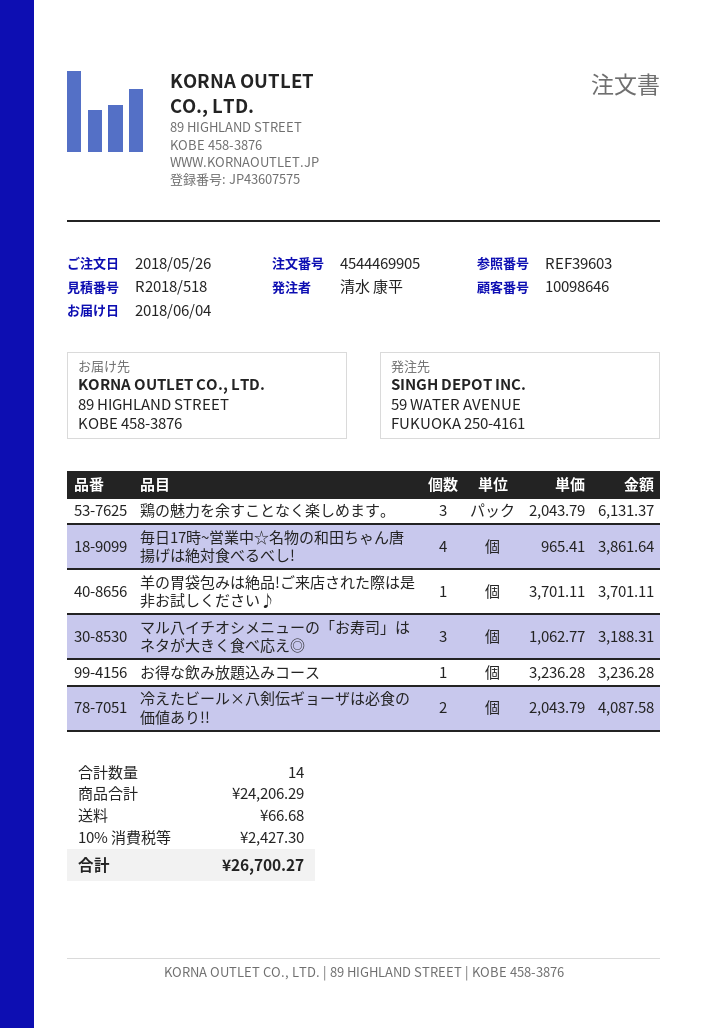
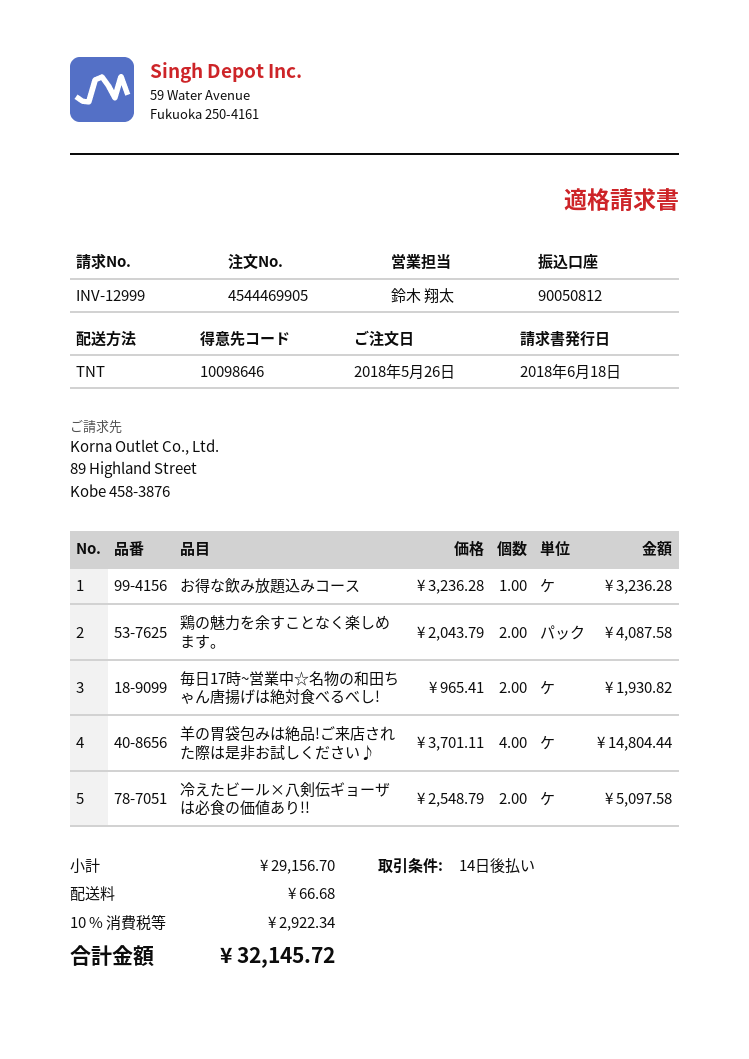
鶏の魅力を余すことなく楽しめます。: 3 x 2043.79 = 6131.37 -> 2 x 2043.79 = 4087.58
毎日17時~営業中☆名物の和田ちゃん唐揚げは絶対食べるべし!: 4 x 965.41 = 3861.64 -> 2 x 965.41 = 1930.82
羊の胃袋包みは絶品!ご来店された際は是非お試しください♪: 1 x 3701.11 = 3701.11 -> 4 x 3701.11 = 14804.44
マル八イチオシメニューの「お寿司」はネタが大きく食べ応え◎: 3 x 1062.77 = 3188.31 -> none
冷えたビール×八剣伝ギョーザは必食の価値あり!!: 2 x 2043.79 = 4087.58 -> 2 x 2548.79 = 5097.58
subtotal: 24206.29 -> 29156.70
tax: 10% = 2427.30 -> 10% = 2922.34
total: 26700.27 -> 32145.72

